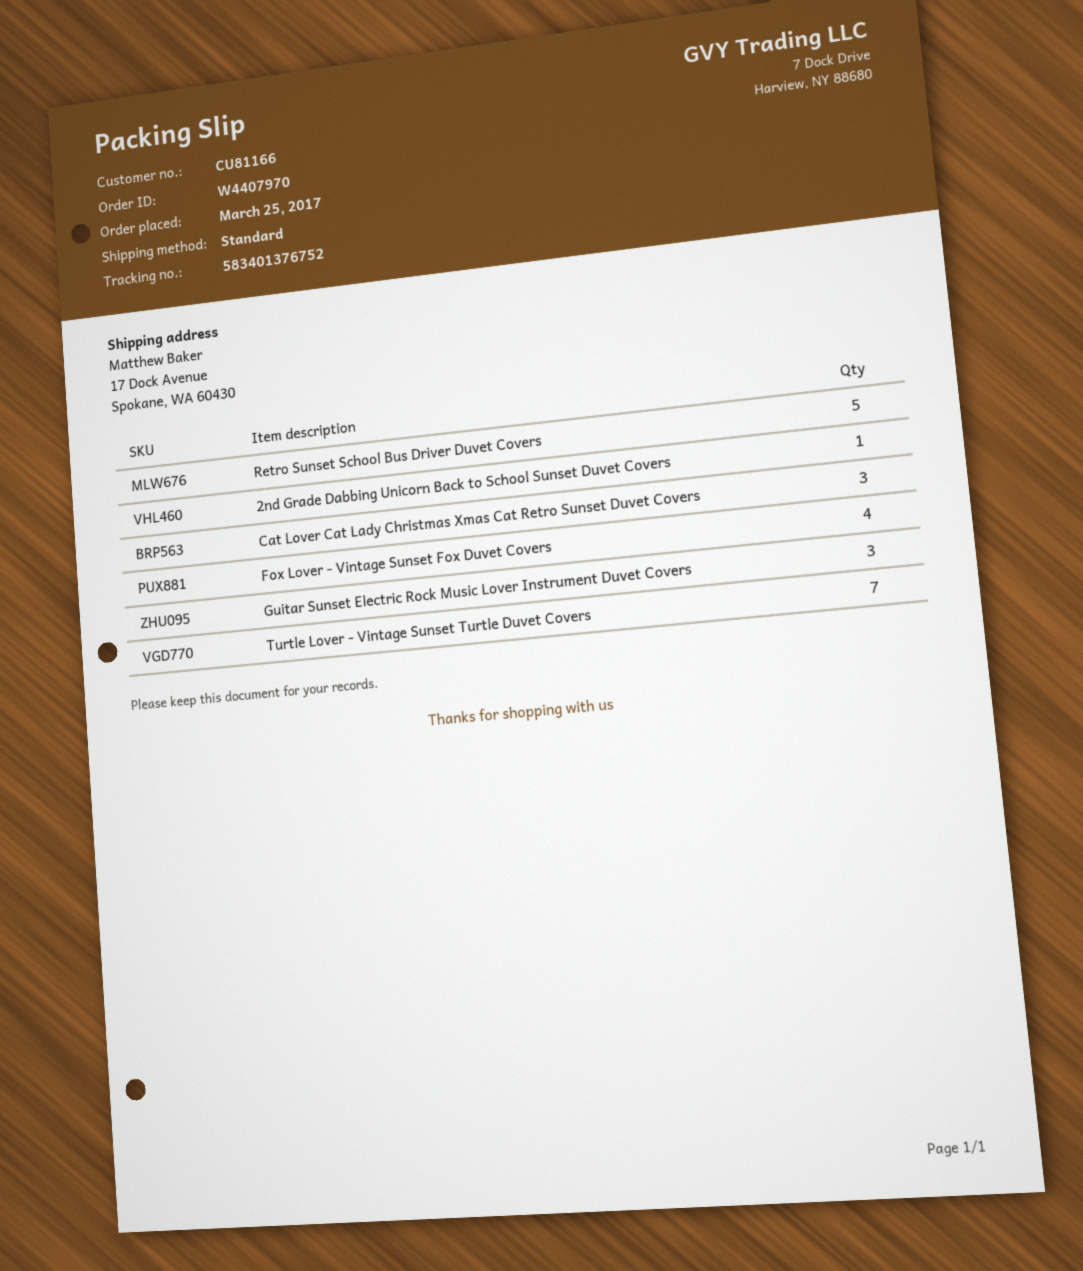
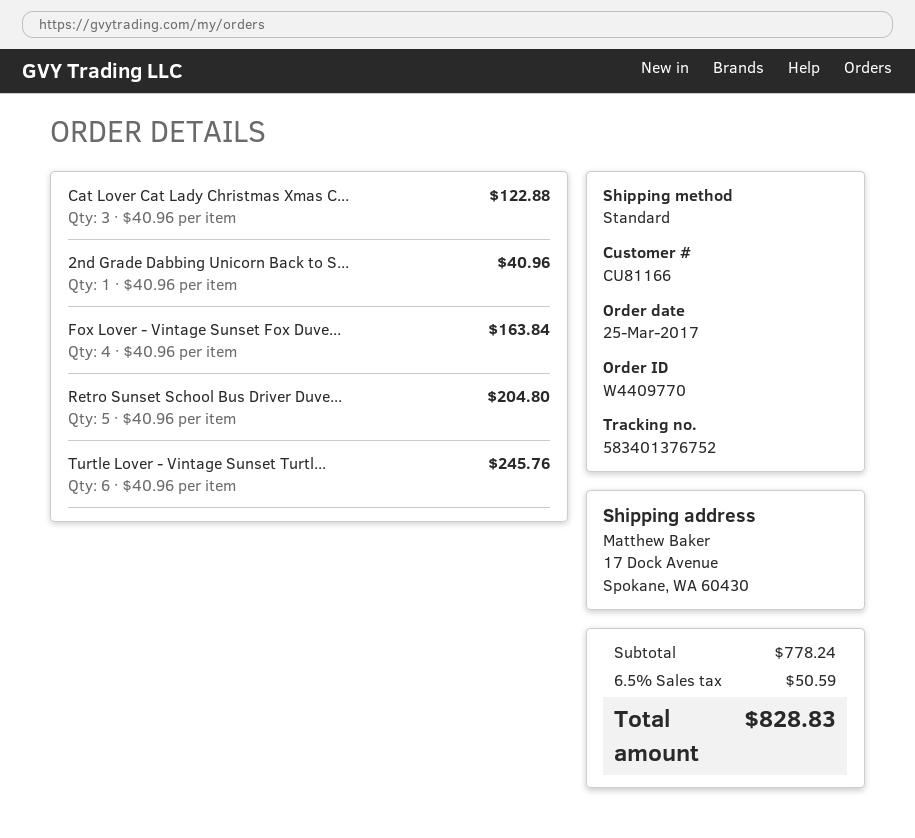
order number: W4407970 -> W4409770
Guitar Sunset Electric Rock Music Lover Instrument Duvet Covers: 3 -> none
Turtle Lover - Vintage Sunset Turtle Duvet Covers: 7 -> 6

